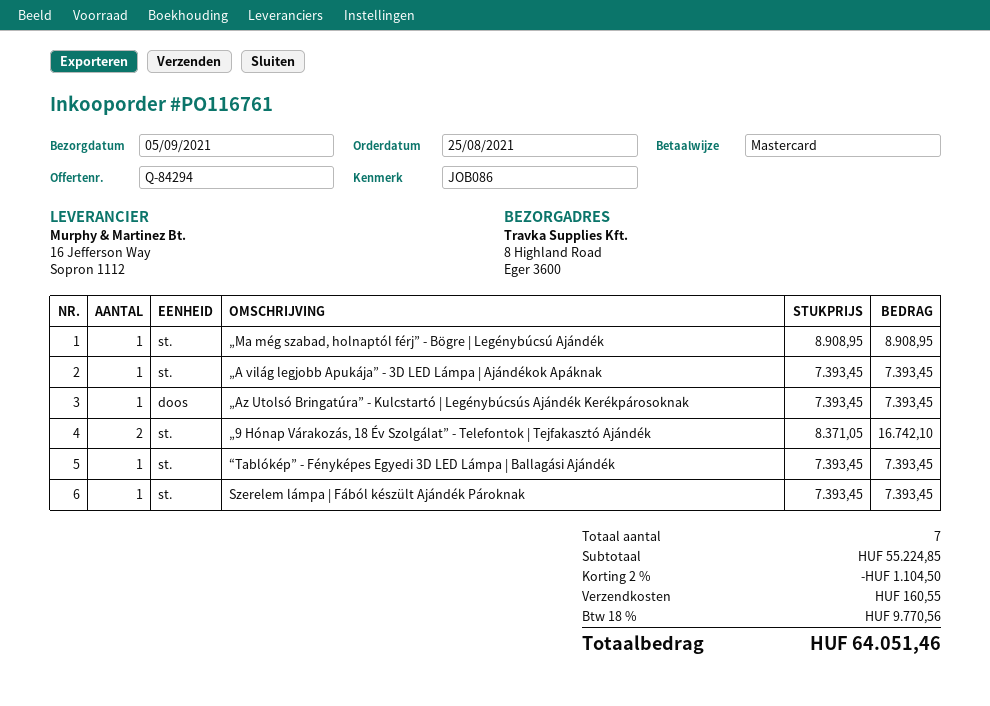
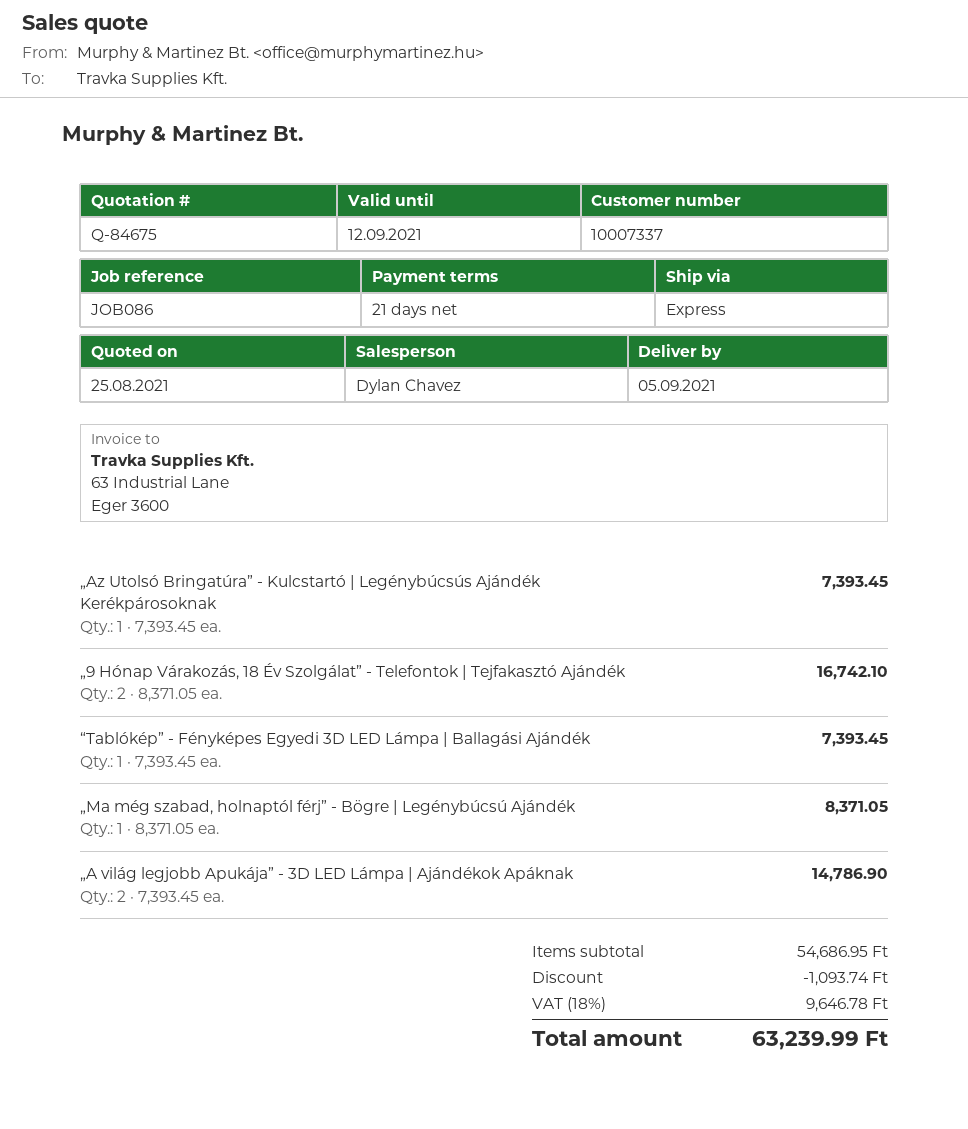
quote number: Q-84294 -> Q-84675
„Ma még szabad, holnaptól férj” - Bögre | Legénybúcsú Ajándék: 1 x 8908.95 = 8908.95 -> 1 x 8371.05 = 8371.05
„A világ legjobb Apukája” - 3D LED Lámpa | Ajándékok Apáknak: 1 x 7393.45 = 7393.45 -> 2 x 7393.45 = 14786.90
Szerelem lámpa | Fából készült Ajándék Pároknak: 1 x 7393.45 = 7393.45 -> none
subtotal: 55224.85 -> 54686.95
discount: 1104.50 -> 1093.74
shipping: 160.55 -> none
tax: 18% = 9770.56 -> 18% = 9646.78
total: 64051.46 -> 63239.99

